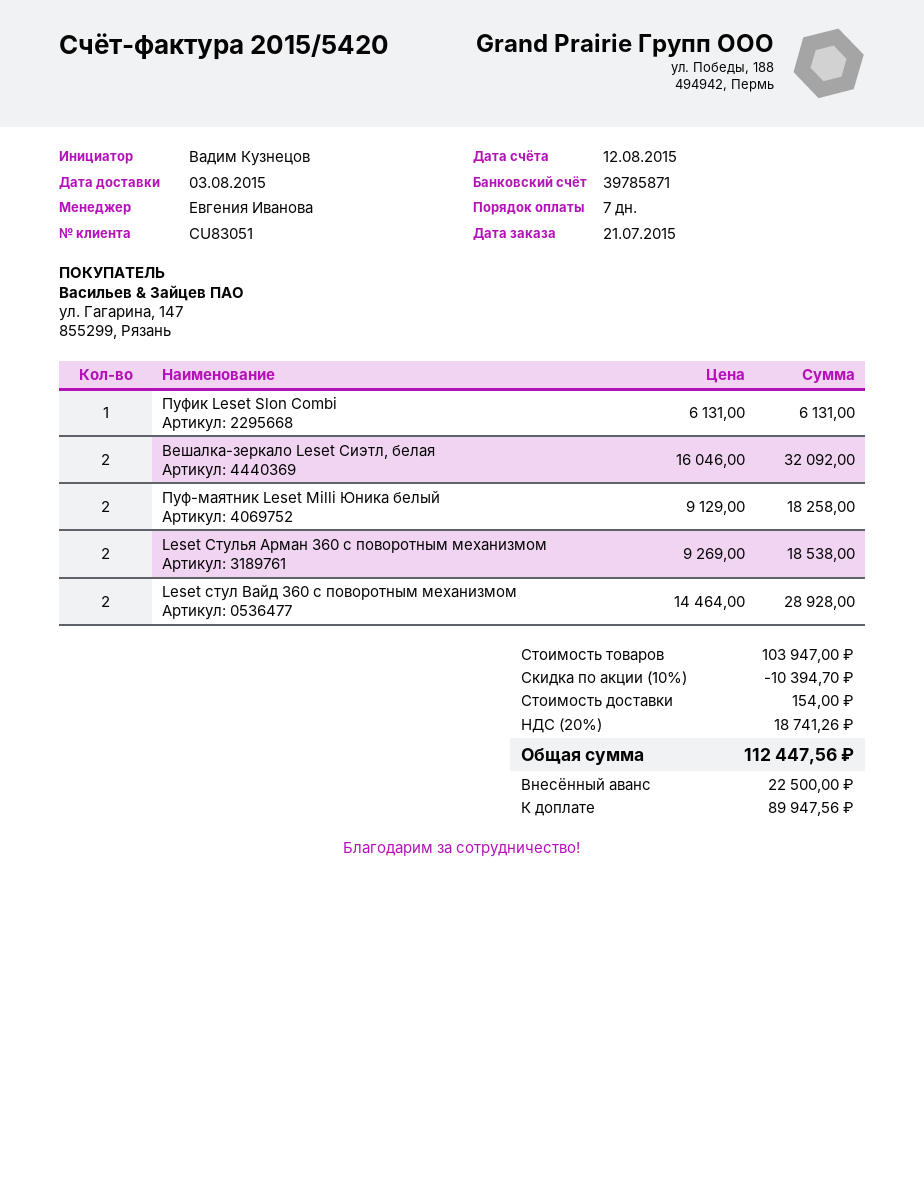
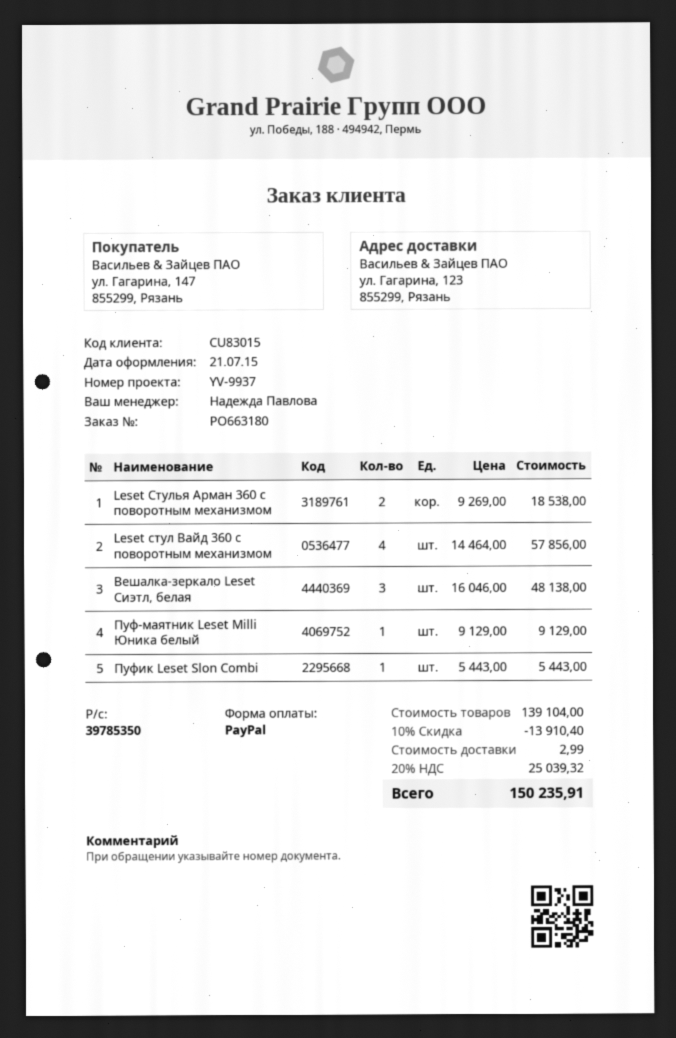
customer number: CU83051 -> CU83015
sales rep: Евгения Иванова -> Надежда Павлова
bank account: 39785871 -> 39785350
Пуфик Leset Slon Combi: 1 x 6131.00 = 6131.00 -> 1 x 5443.00 = 5443.00
Вешалка-зеркало Leset Сиэтл, белая: 2 x 16046.00 = 32092.00 -> 3 x 16046.00 = 48138.00
Пуф-маятник Leset Milli Юника белый: 2 x 9129.00 = 18258.00 -> 1 x 9129.00 = 9129.00
Leset стул Вайд 360 с поворотным механизмом: 2 x 14464.00 = 28928.00 -> 4 x 14464.00 = 57856.00
subtotal: 103947.00 -> 139104.00
discount: 10% = 10394.70 -> 10% = 13910.40
shipping: 154.00 -> 2.99
tax: 20% = 18741.26 -> 20% = 25039.32
total: 112447.56 -> 150235.91

